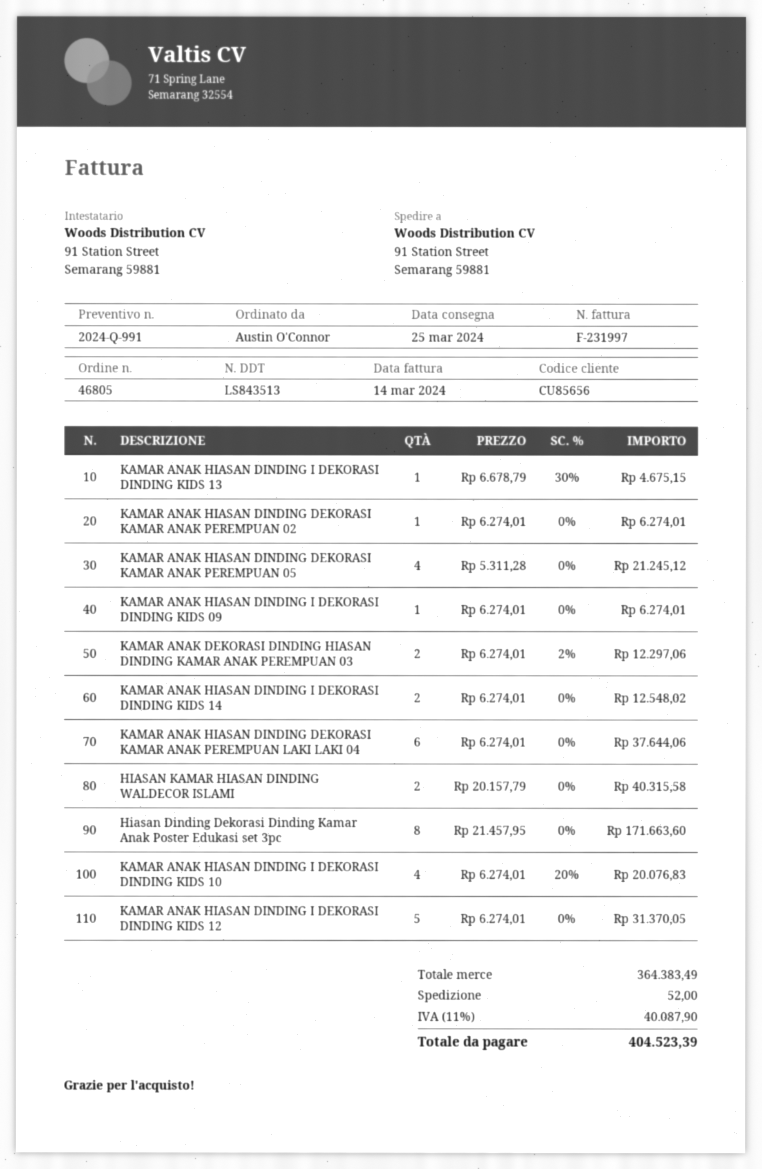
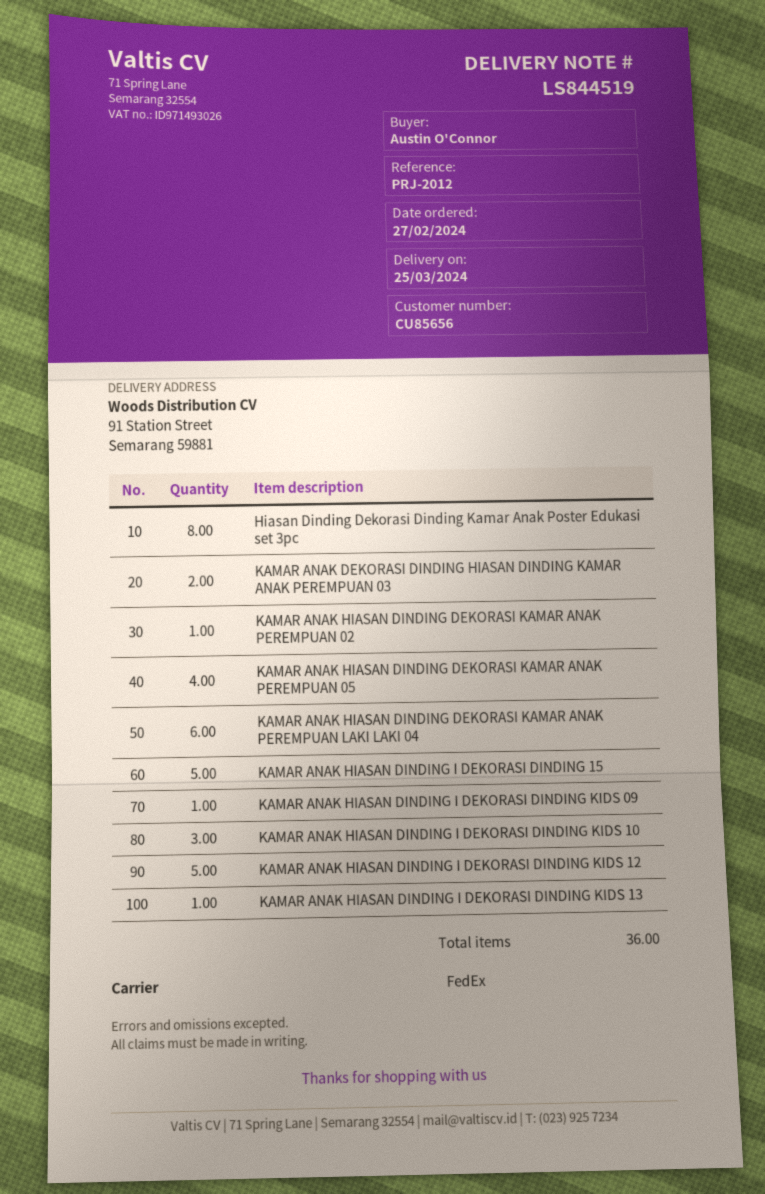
delivery note number: LS843513 -> LS844519
KAMAR ANAK HIASAN DINDING I DEKORASI DINDING KIDS 14: 2 -> none
HIASAN KAMAR HIASAN DINDING WALDECOR ISLAMI: 2 -> none
KAMAR ANAK HIASAN DINDING I DEKORASI DINDING KIDS 10: 4 -> 3
KAMAR ANAK HIASAN DINDING I DEKORASI DINDING 15: none -> 5

